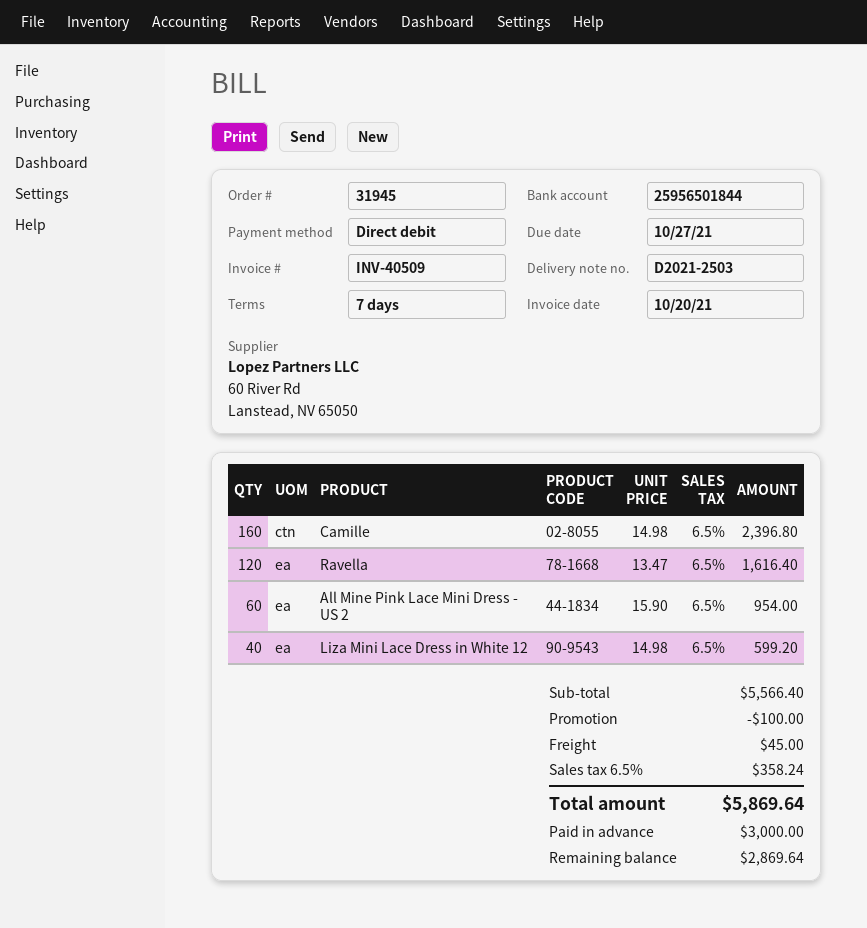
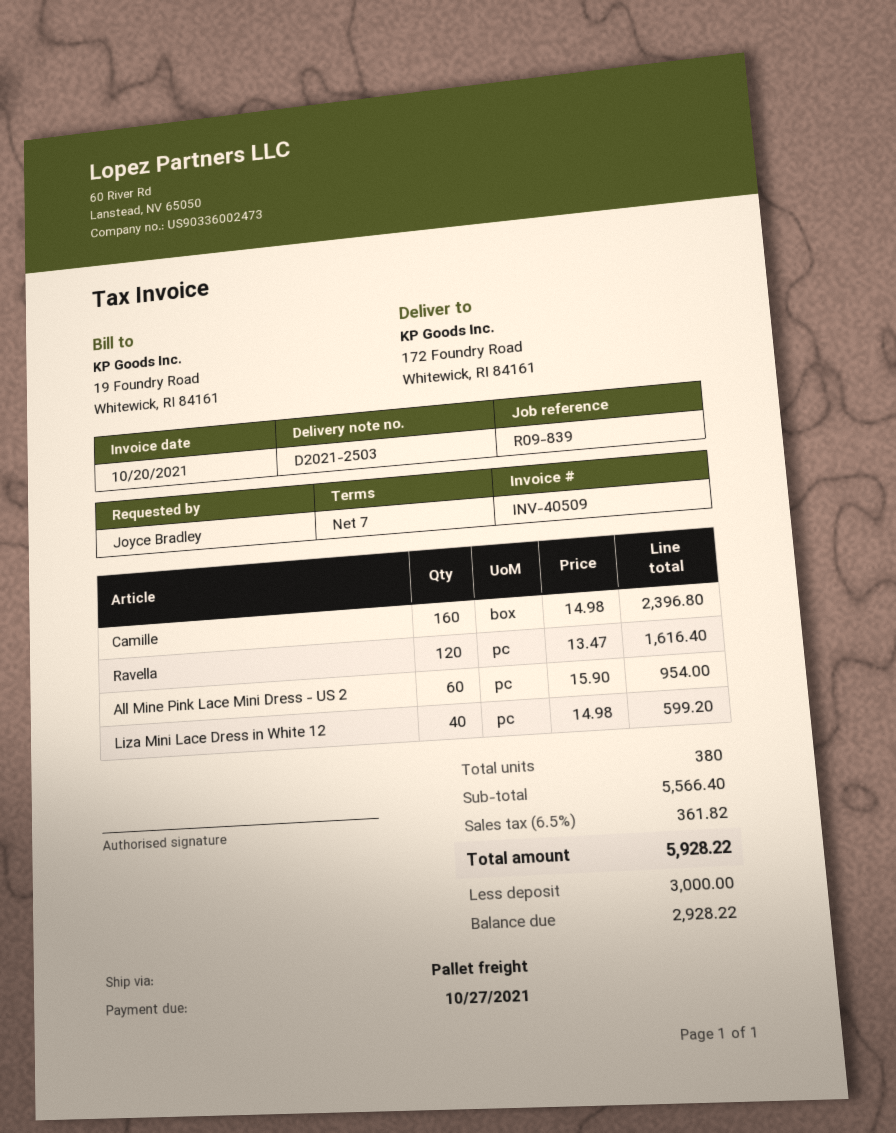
discount: 100.00 -> none
shipping: 45.00 -> none
tax: 6.5% = 358.24 -> 6.5% = 361.82
total: 5869.64 -> 5928.22
balance: 2869.64 -> 2928.22

